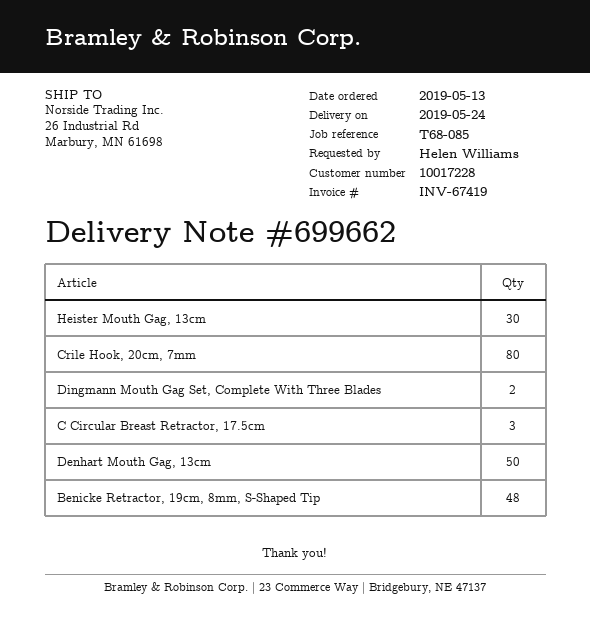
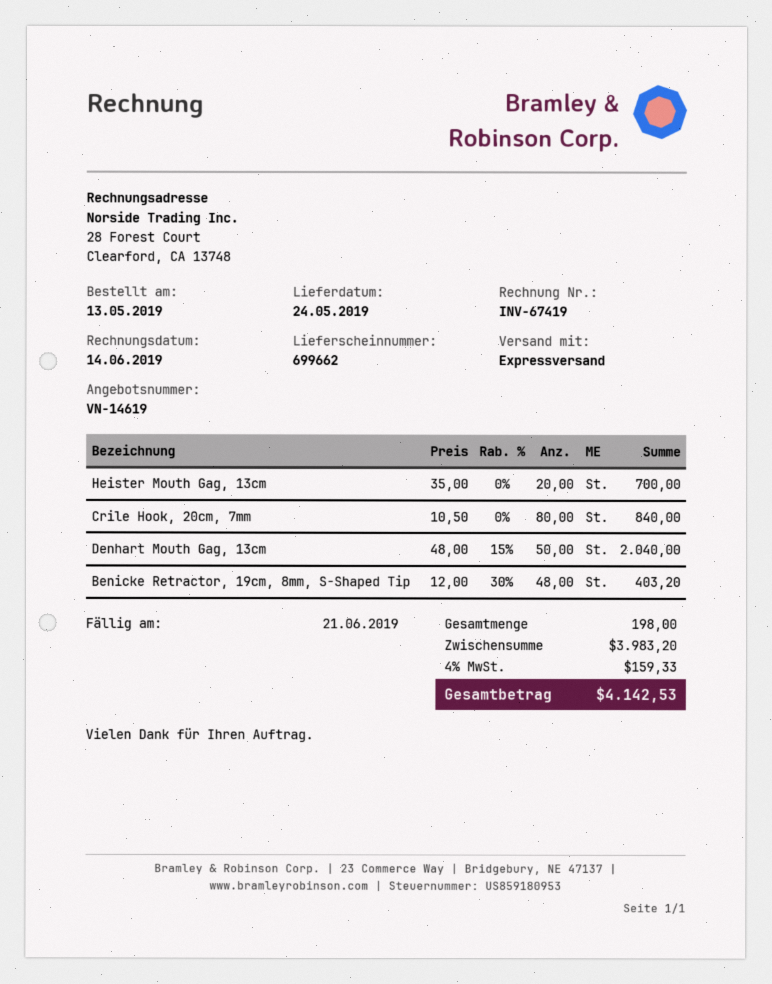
Heister Mouth Gag, 13cm: 30 -> 20
Dingmann Mouth Gag Set, Complete With Three Blades: 2 -> none
C Circular Breast Retractor, 17.5cm: 3 -> none

